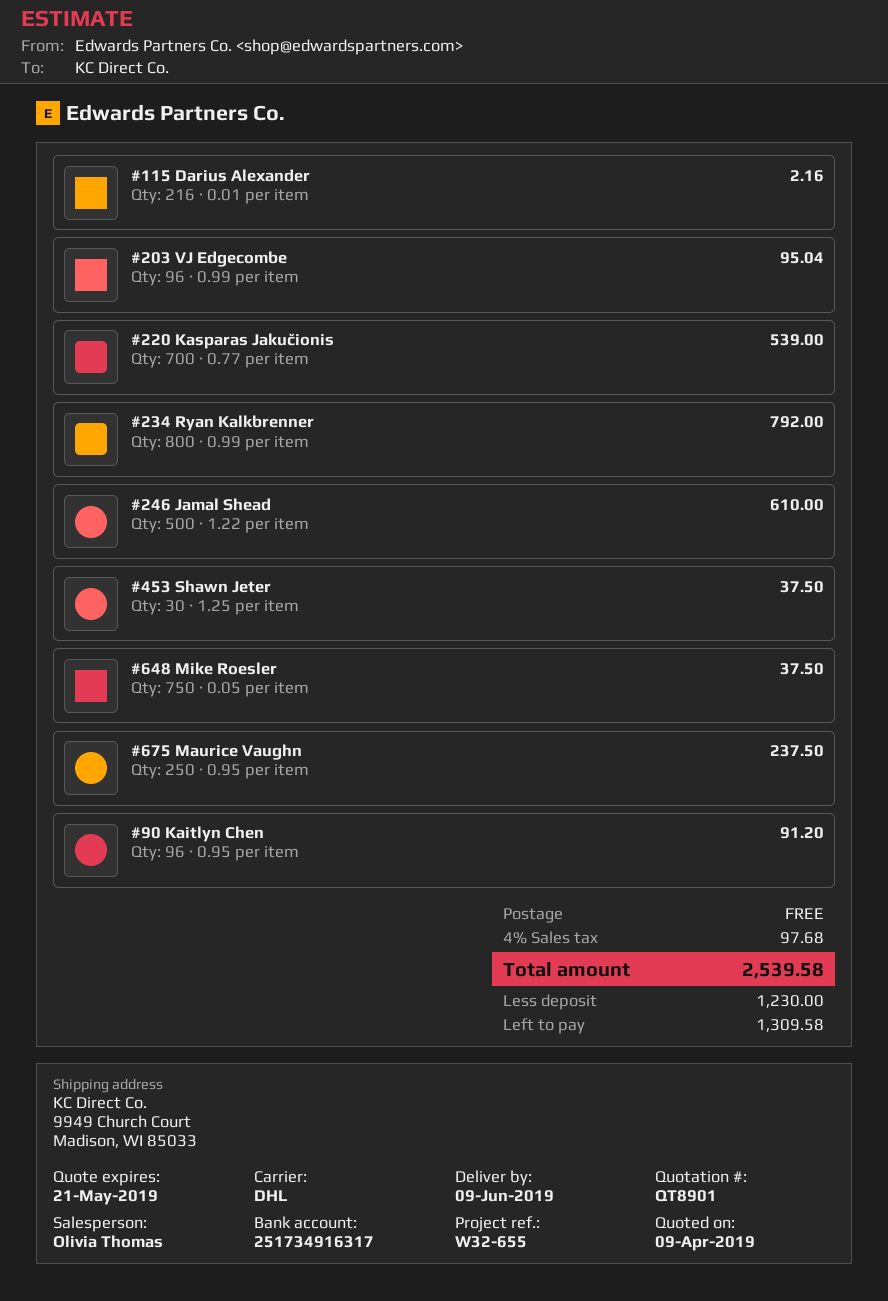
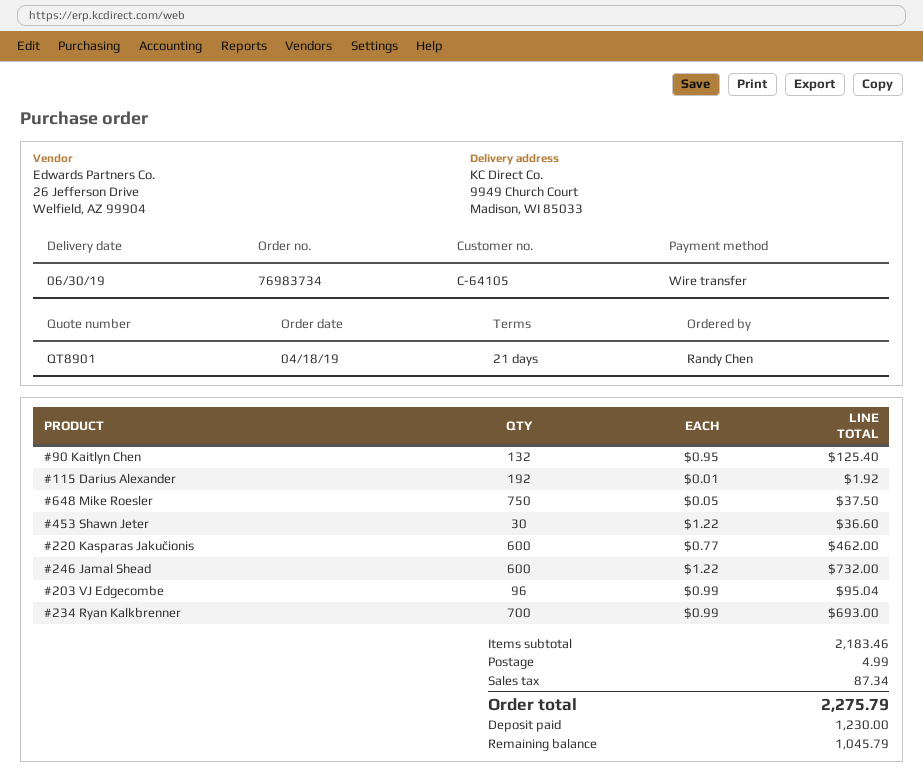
delivery date: 2019-06-09 -> 2019-06-30
#115 Darius Alexander: 216 x 0.01 = 2.16 -> 192 x 0.01 = 1.92
#220 Kasparas Jakučionis: 700 x 0.77 = 539.00 -> 600 x 0.77 = 462.00
#234 Ryan Kalkbrenner: 800 x 0.99 = 792.00 -> 700 x 0.99 = 693.00
#246 Jamal Shead: 500 x 1.22 = 610.00 -> 600 x 1.22 = 732.00
#453 Shawn Jeter: 30 x 1.25 = 37.50 -> 30 x 1.22 = 36.60
#675 Maurice Vaughn: 250 x 0.95 = 237.50 -> none
#90 Kaitlyn Chen: 96 x 0.95 = 91.20 -> 132 x 0.95 = 125.40
shipping: 0.00 -> 4.99
tax: 97.68 -> 87.34
total: 2539.58 -> 2275.79
balance: 1309.58 -> 1045.79

